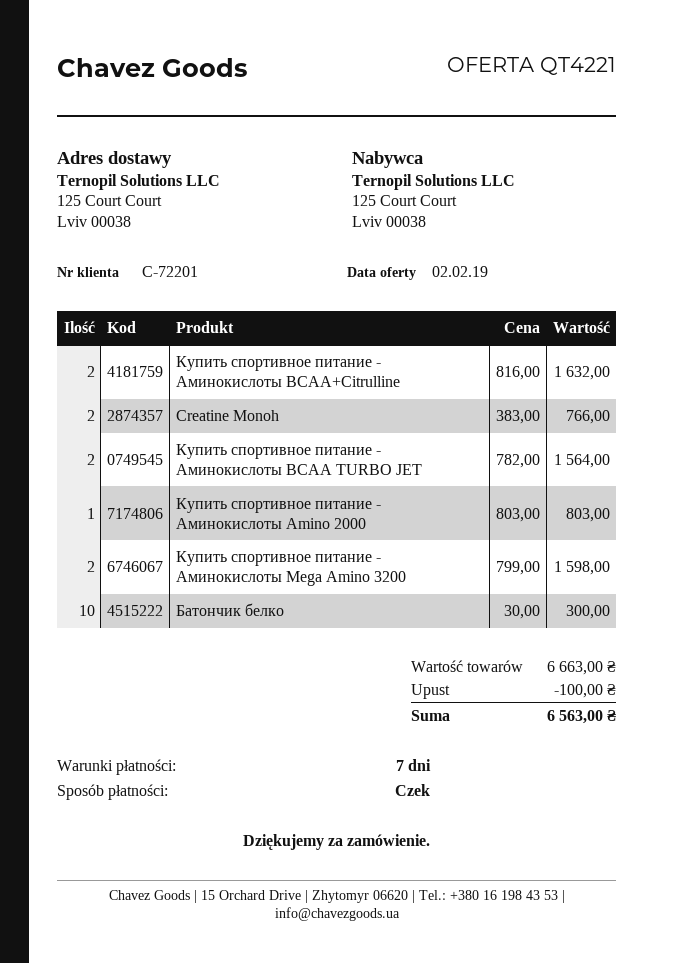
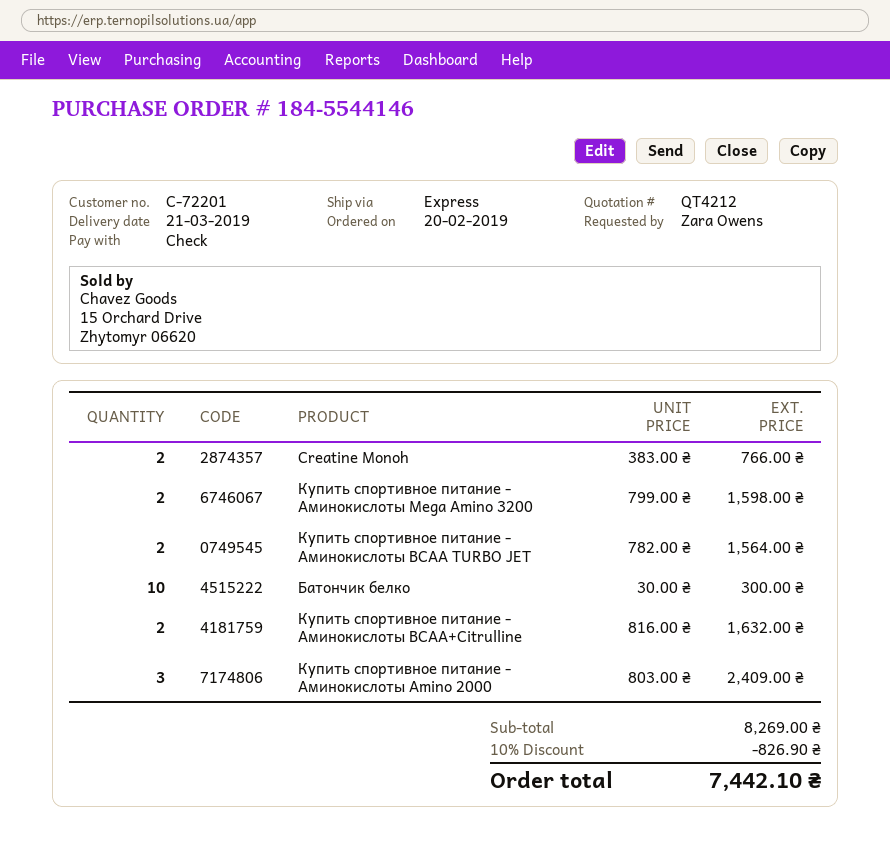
quote number: QT4221 -> QT4212
Купить спортивное питание - Аминокислоты Amino 2000: 1 x 803.00 = 803.00 -> 3 x 803.00 = 2409.00
subtotal: 6663.00 -> 8269.00
discount: 100.00 -> 826.90
total: 6563.00 -> 7442.10

